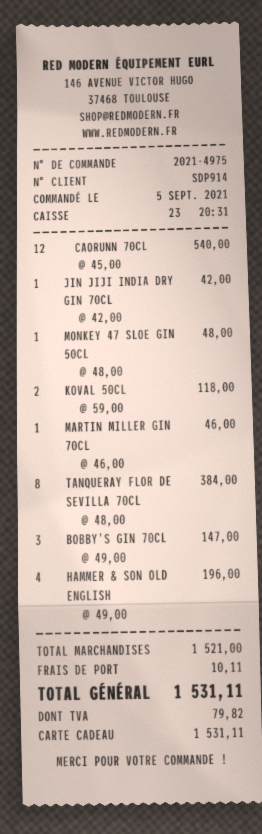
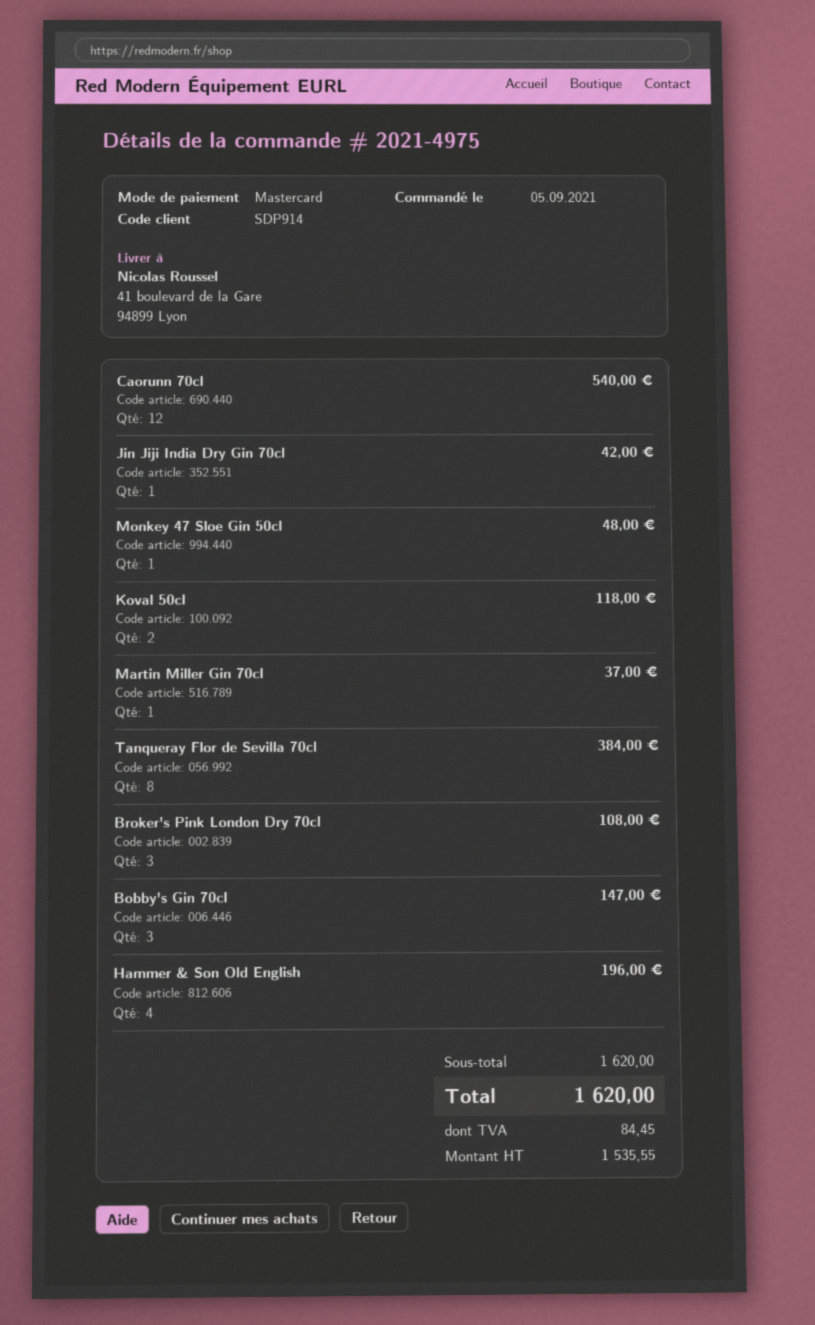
payment method: gift card -> Mastercard
MARTIN MILLER GIN 70CL: 1 for 46.00 -> 1 for 37.00
Broker's Pink London Dry 70cl: none -> 3 for 108.00
subtotal: 1521.00 -> 1620.00
shipping: 10.11 -> none
tax: 79.82 -> 84.45
total: 1531.11 -> 1620.00

